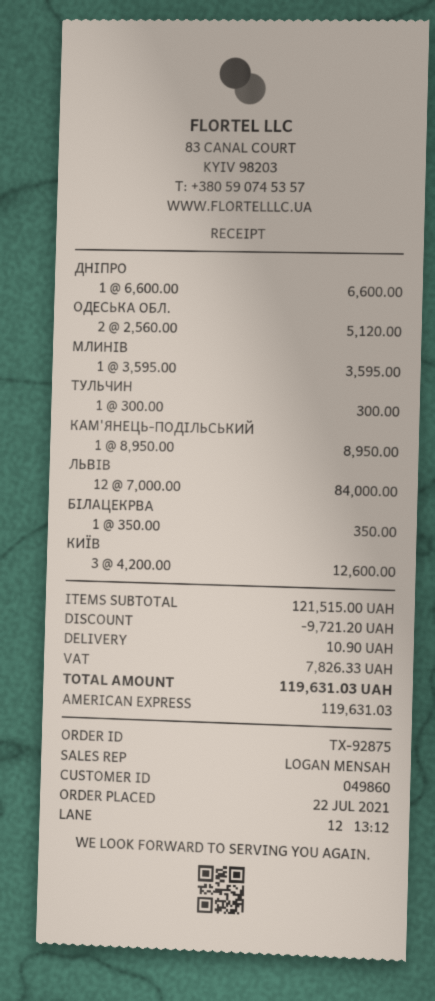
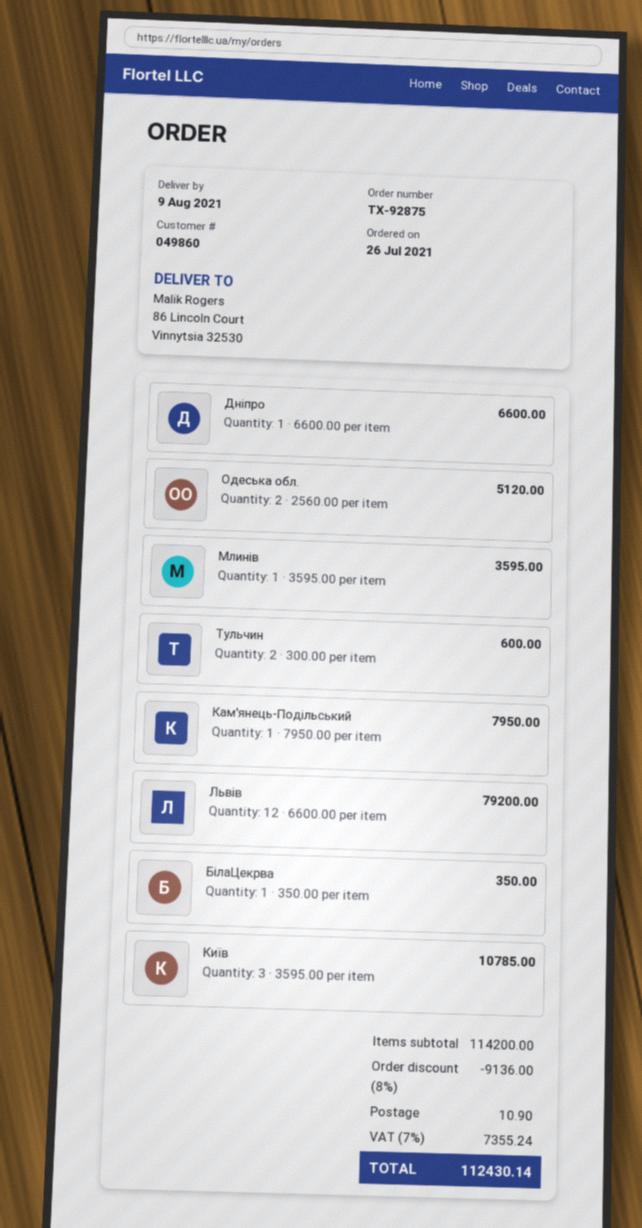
order date: 2021-07-22 -> 2021-07-26
ТУЛЬЧИН: 1 x 300.00 = 300.00 -> 2 x 300.00 = 600.00
КАМ'ЯНЕЦЬ-ПОДІЛЬСЬКИЙ: 1 x 8950.00 = 8950.00 -> 1 x 7950.00 = 7950.00
ЛЬВІВ: 12 x 7000.00 = 84000.00 -> 12 x 6600.00 = 79200.00
КИЇВ: 3 x 4200.00 = 12600.00 -> 3 x 3595.00 = 10785.00
subtotal: 121515.00 -> 114200.00
discount: 9721.20 -> 9136.00
tax: 7826.33 -> 7355.24
total: 119631.03 -> 112430.14

